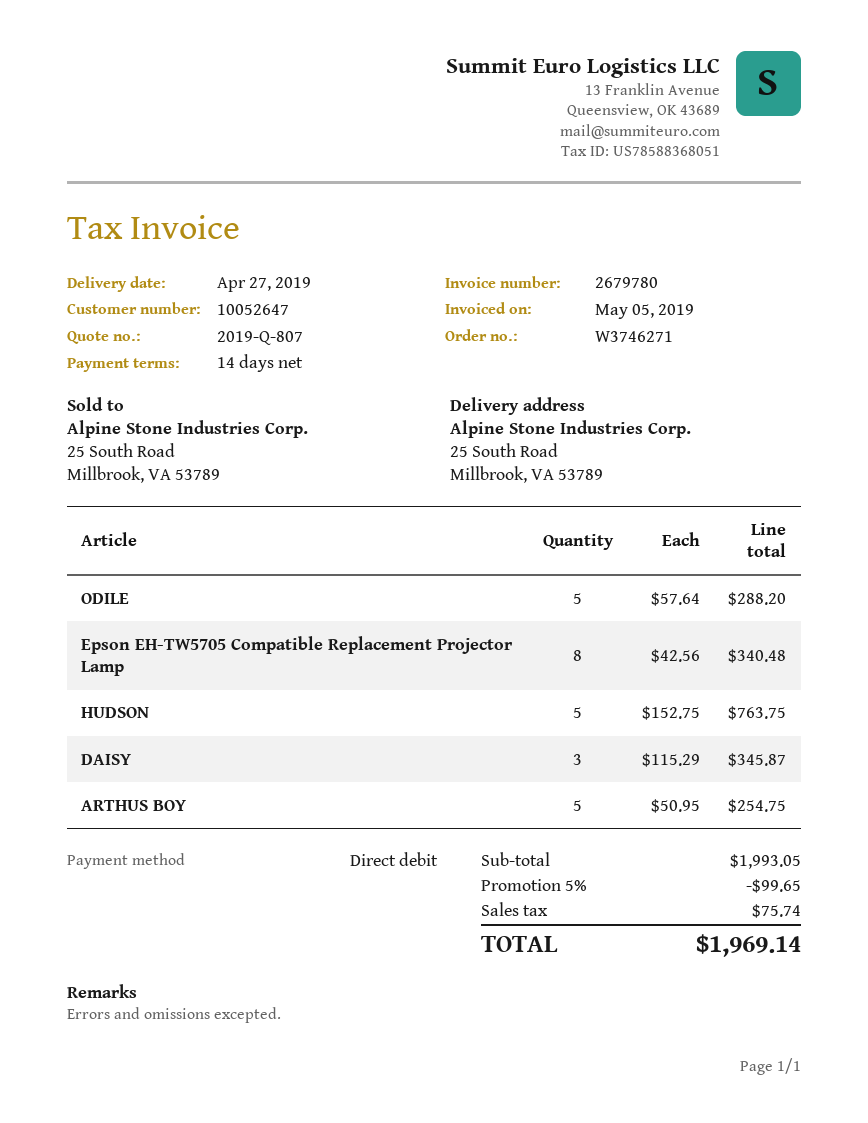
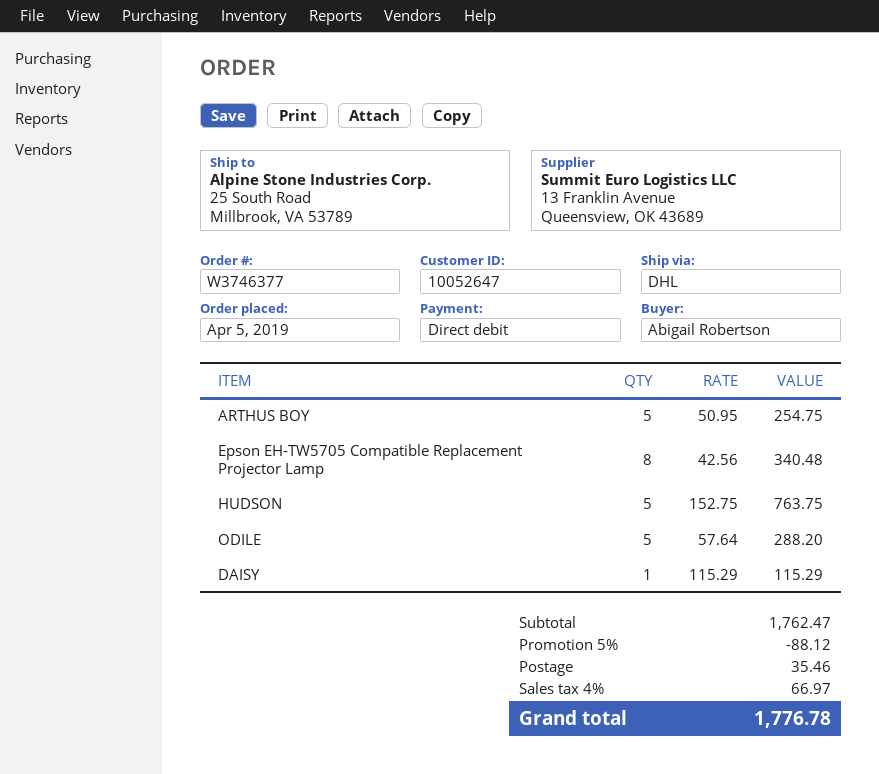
order number: W3746271 -> W3746377
DAISY: 3 x 115.29 = 345.87 -> 1 x 115.29 = 115.29
subtotal: 1993.05 -> 1762.47
discount: 5% = 99.65 -> 5% = 88.12
shipping: none -> 35.46
tax: 75.74 -> 66.97
total: 1969.14 -> 1776.78

